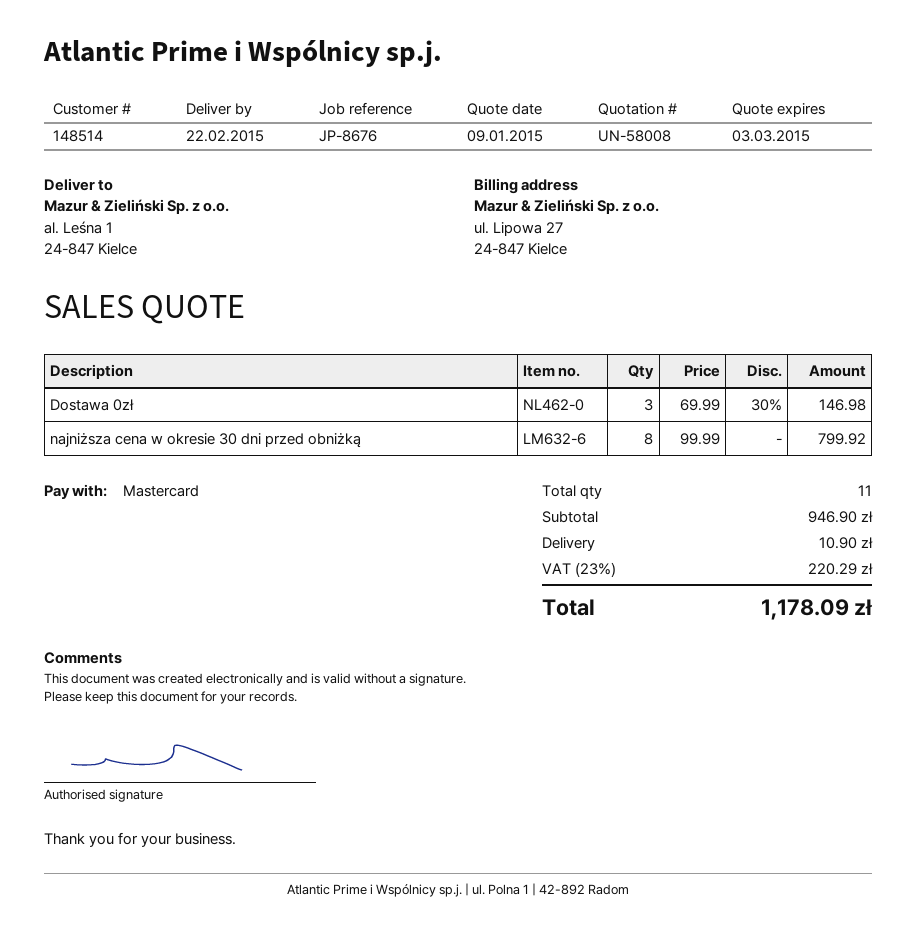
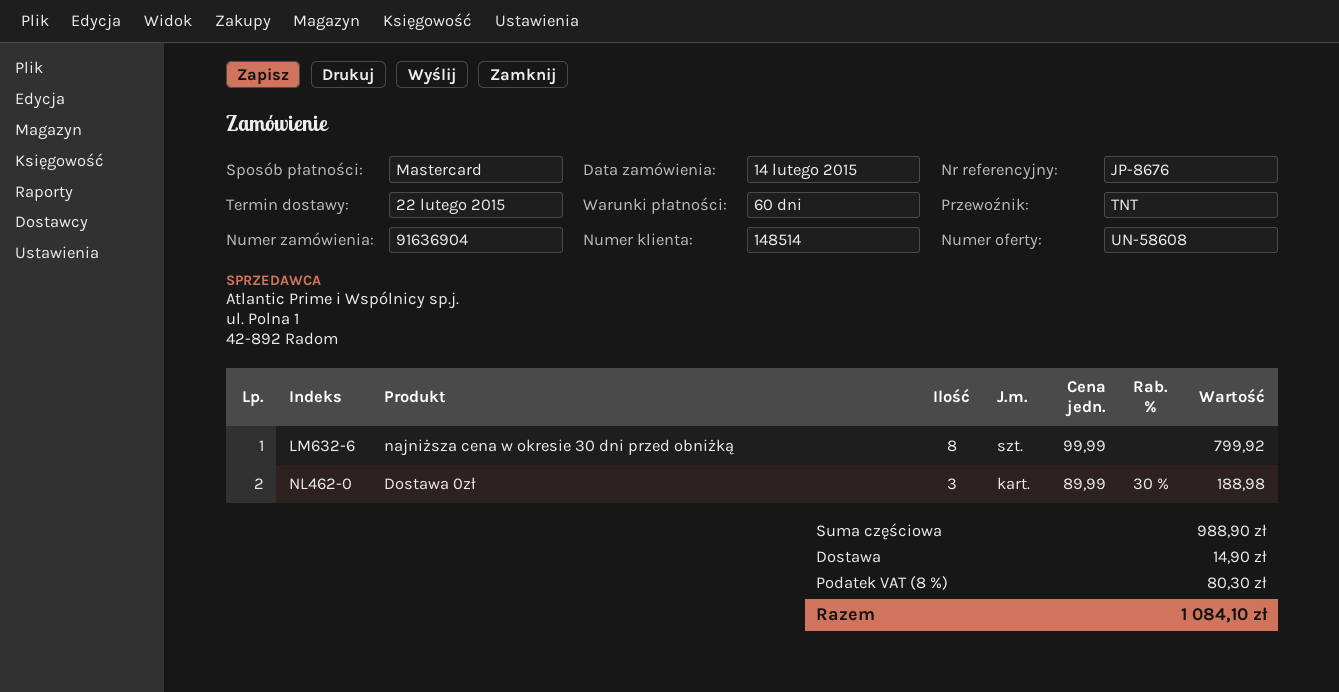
quote number: UN-58008 -> UN-58608
Dostawa 0zł: 3 x 69.99 - 30% = 146.98 -> 3 x 89.99 - 30% = 188.98
subtotal: 946.90 -> 988.90
shipping: 10.90 -> 14.90
tax: 23% = 220.29 -> 8% = 80.30
total: 1178.09 -> 1084.10

